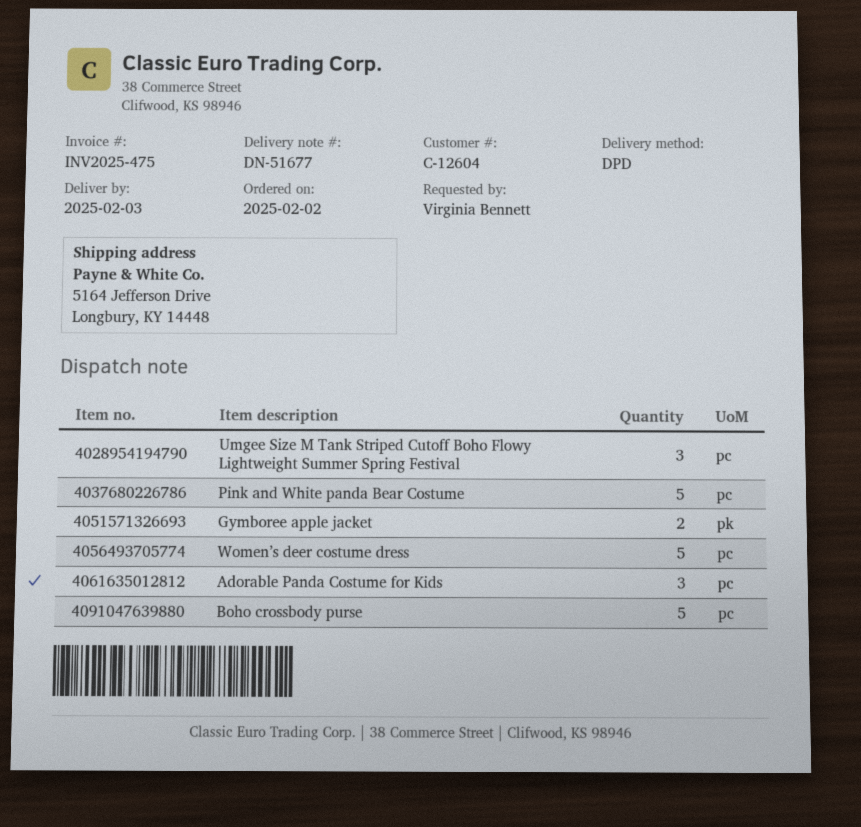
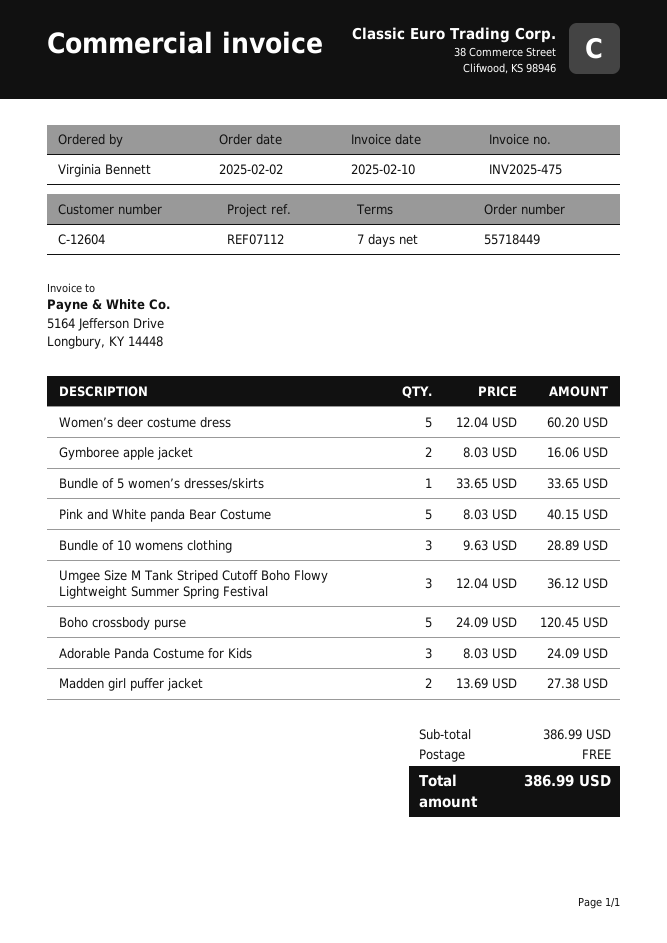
Bundle of 5 women’s dresses/skirts: none -> 1
Bundle of 10 womens clothing: none -> 3
Madden girl puffer jacket: none -> 2

